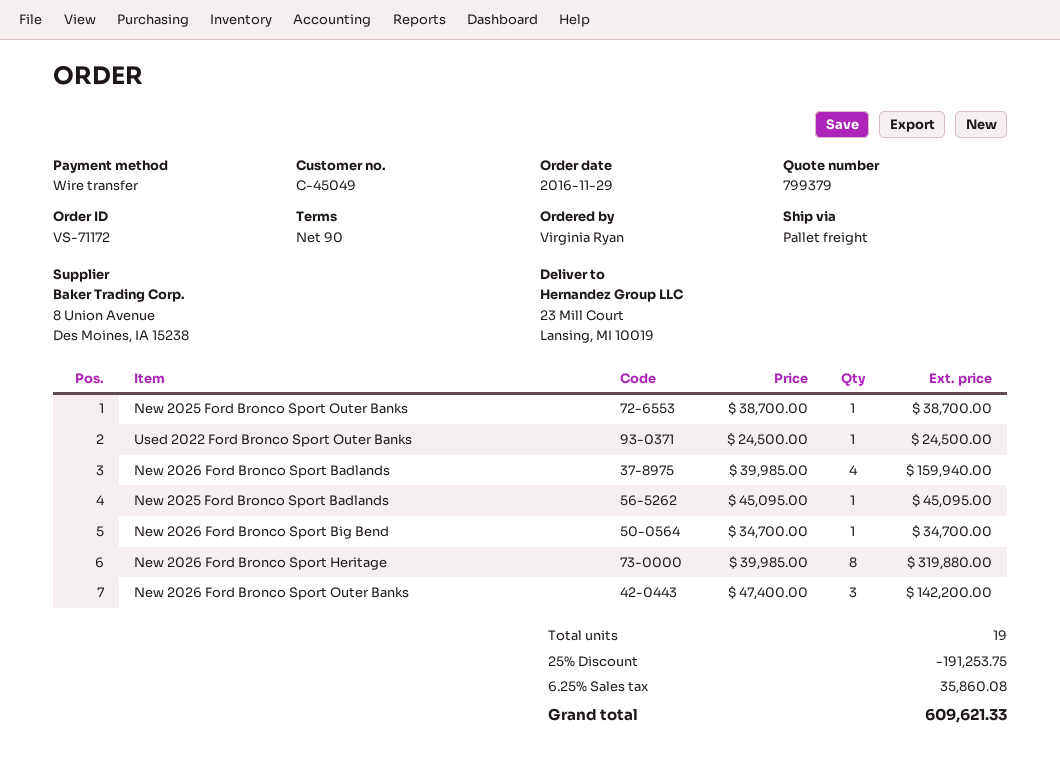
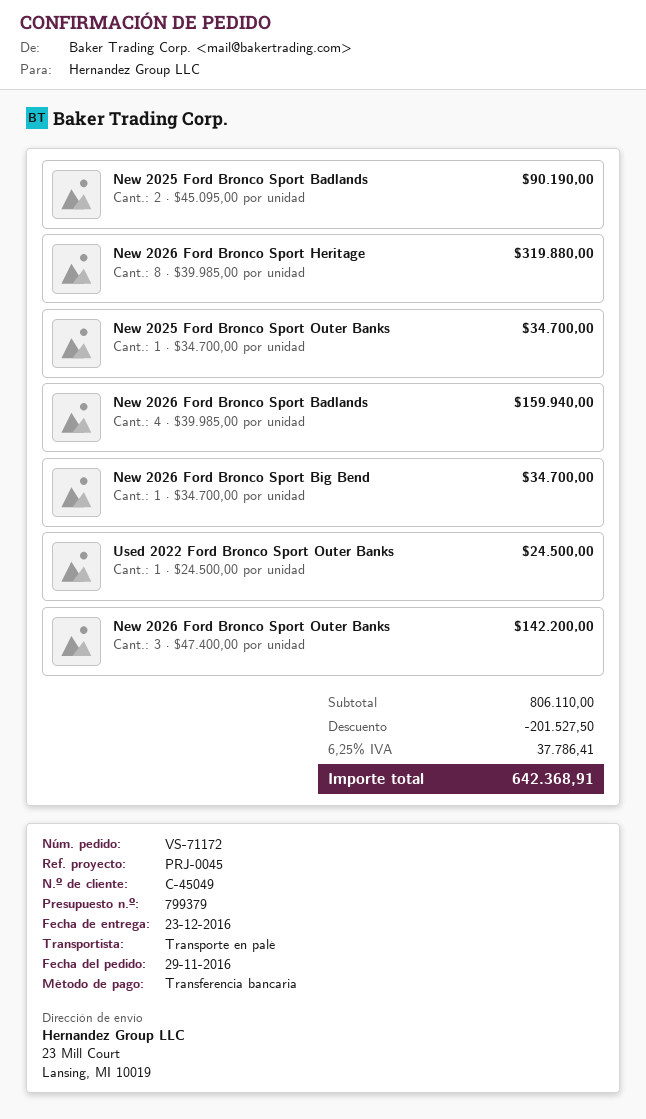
New 2025 Ford Bronco Sport Outer Banks: 1 x 38700.00 = 38700.00 -> 1 x 34700.00 = 34700.00
New 2025 Ford Bronco Sport Badlands: 1 x 45095.00 = 45095.00 -> 2 x 45095.00 = 90190.00
discount: 191253.75 -> 201527.50
tax: 6.25% = 35860.08 -> 6.25% = 37786.41
total: 609621.33 -> 642368.91

